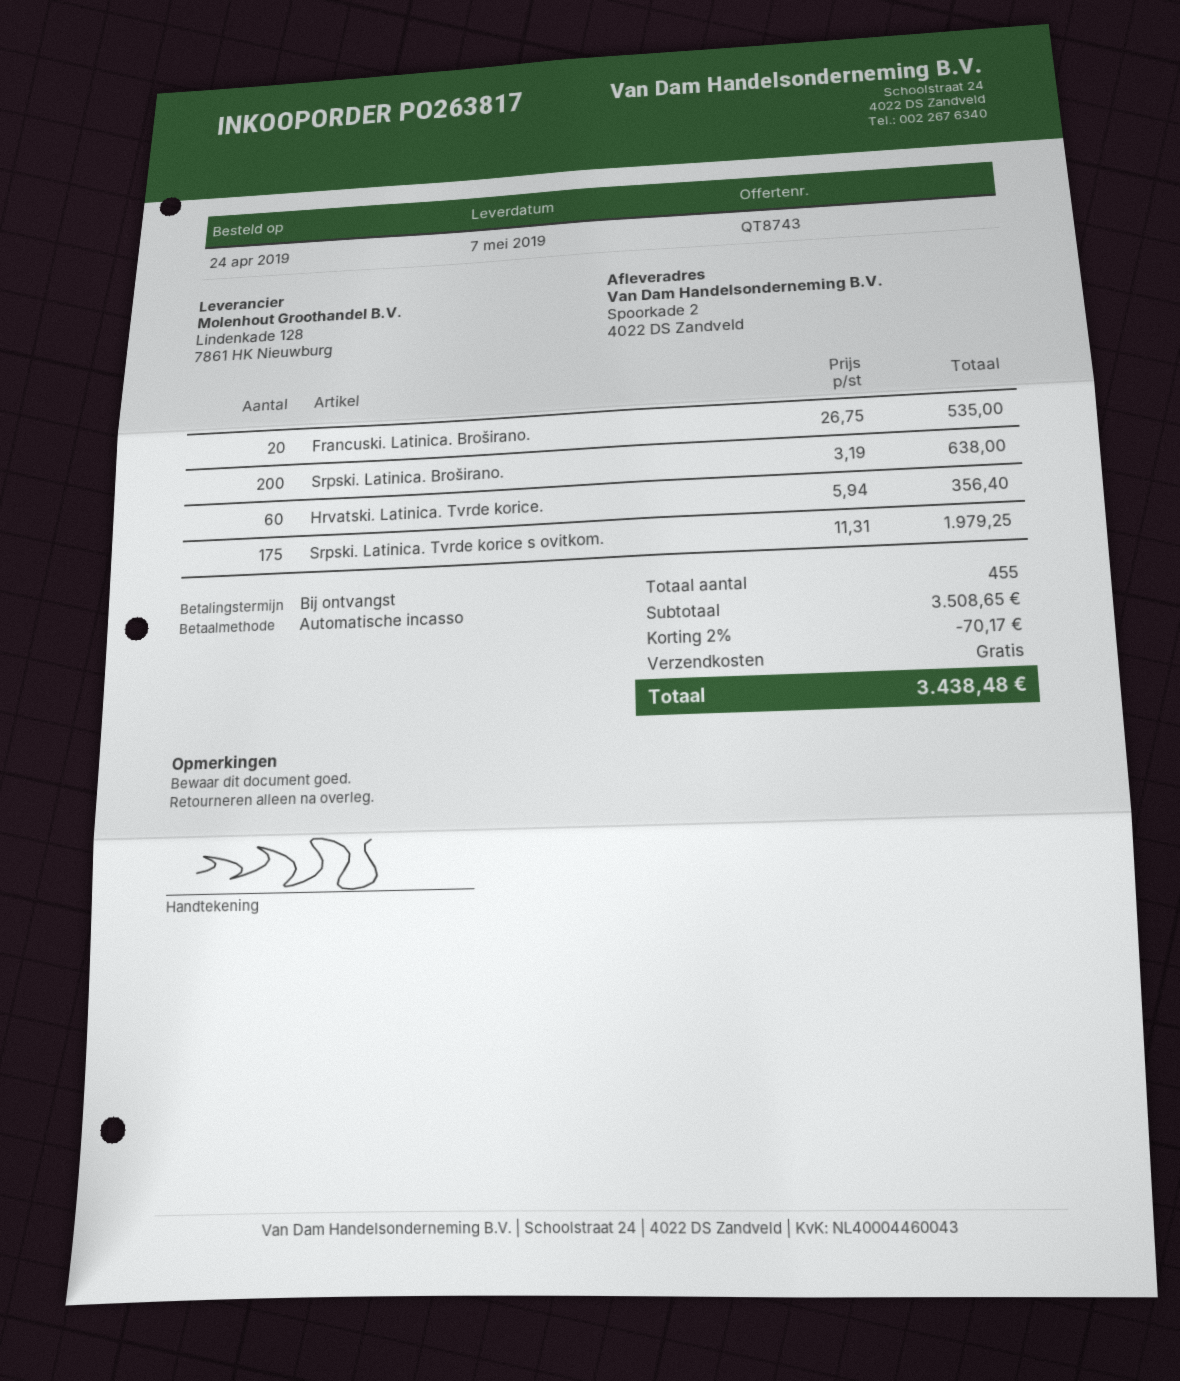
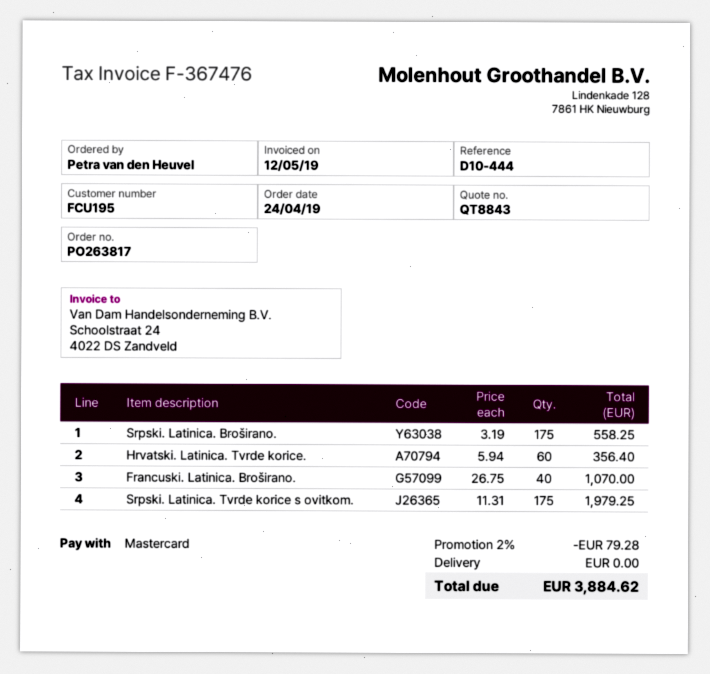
quote number: QT8743 -> QT8843
payment method: direct debit -> Mastercard
Francuski. Latinica. Broširano.: 20 x 26.75 = 535.00 -> 40 x 26.75 = 1070.00
Srpski. Latinica. Broširano.: 200 x 3.19 = 638.00 -> 175 x 3.19 = 558.25
discount: 2% = 70.17 -> 2% = 79.28
total: 3438.48 -> 3884.62

